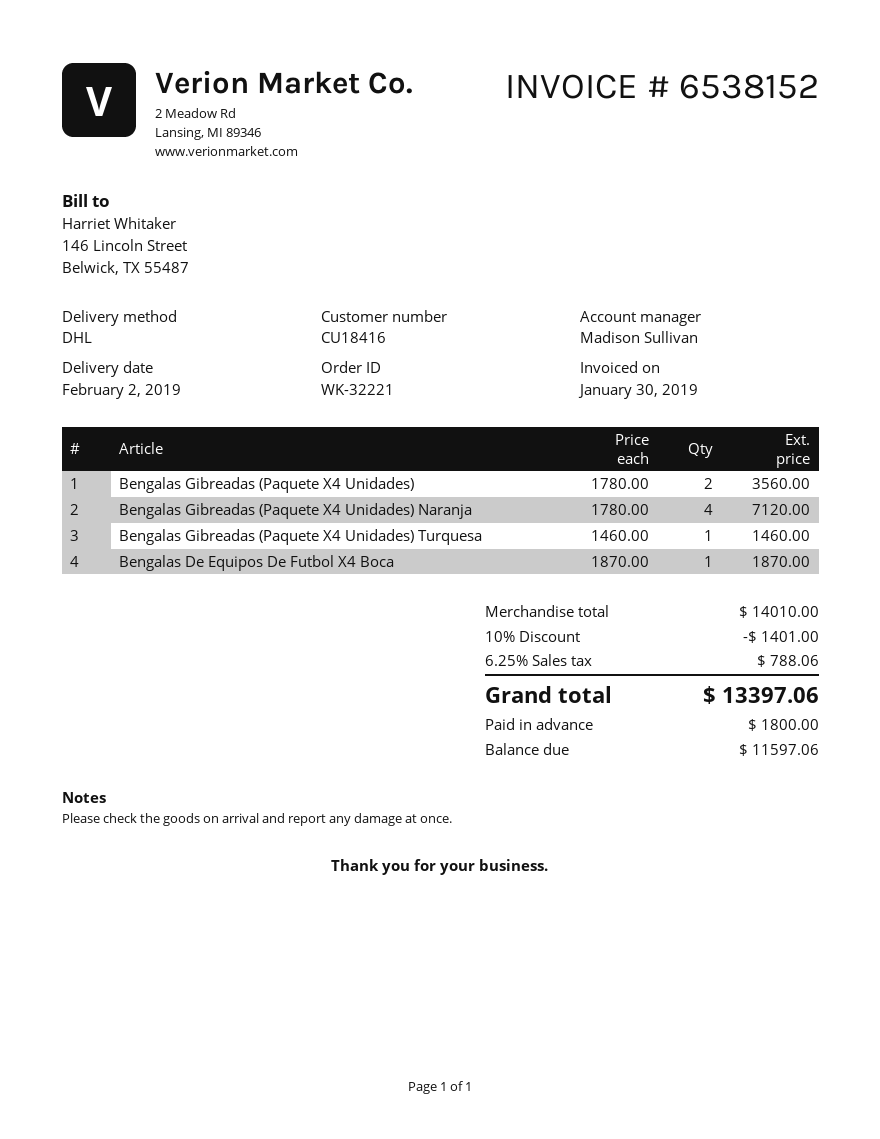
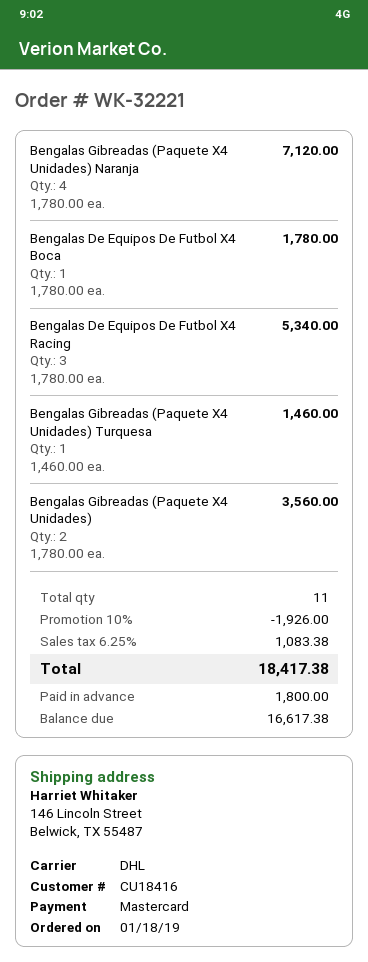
Bengalas De Equipos De Futbol X4 Boca: 1 x 1870.00 = 1870.00 -> 1 x 1780.00 = 1780.00
Bengalas De Equipos De Futbol X4 Racing: none -> 3 x 1780.00 = 5340.00
discount: 10% = 1401.00 -> 10% = 1926.00
tax: 6.25% = 788.06 -> 6.25% = 1083.38
total: 13397.06 -> 18417.38
balance: 11597.06 -> 16617.38

